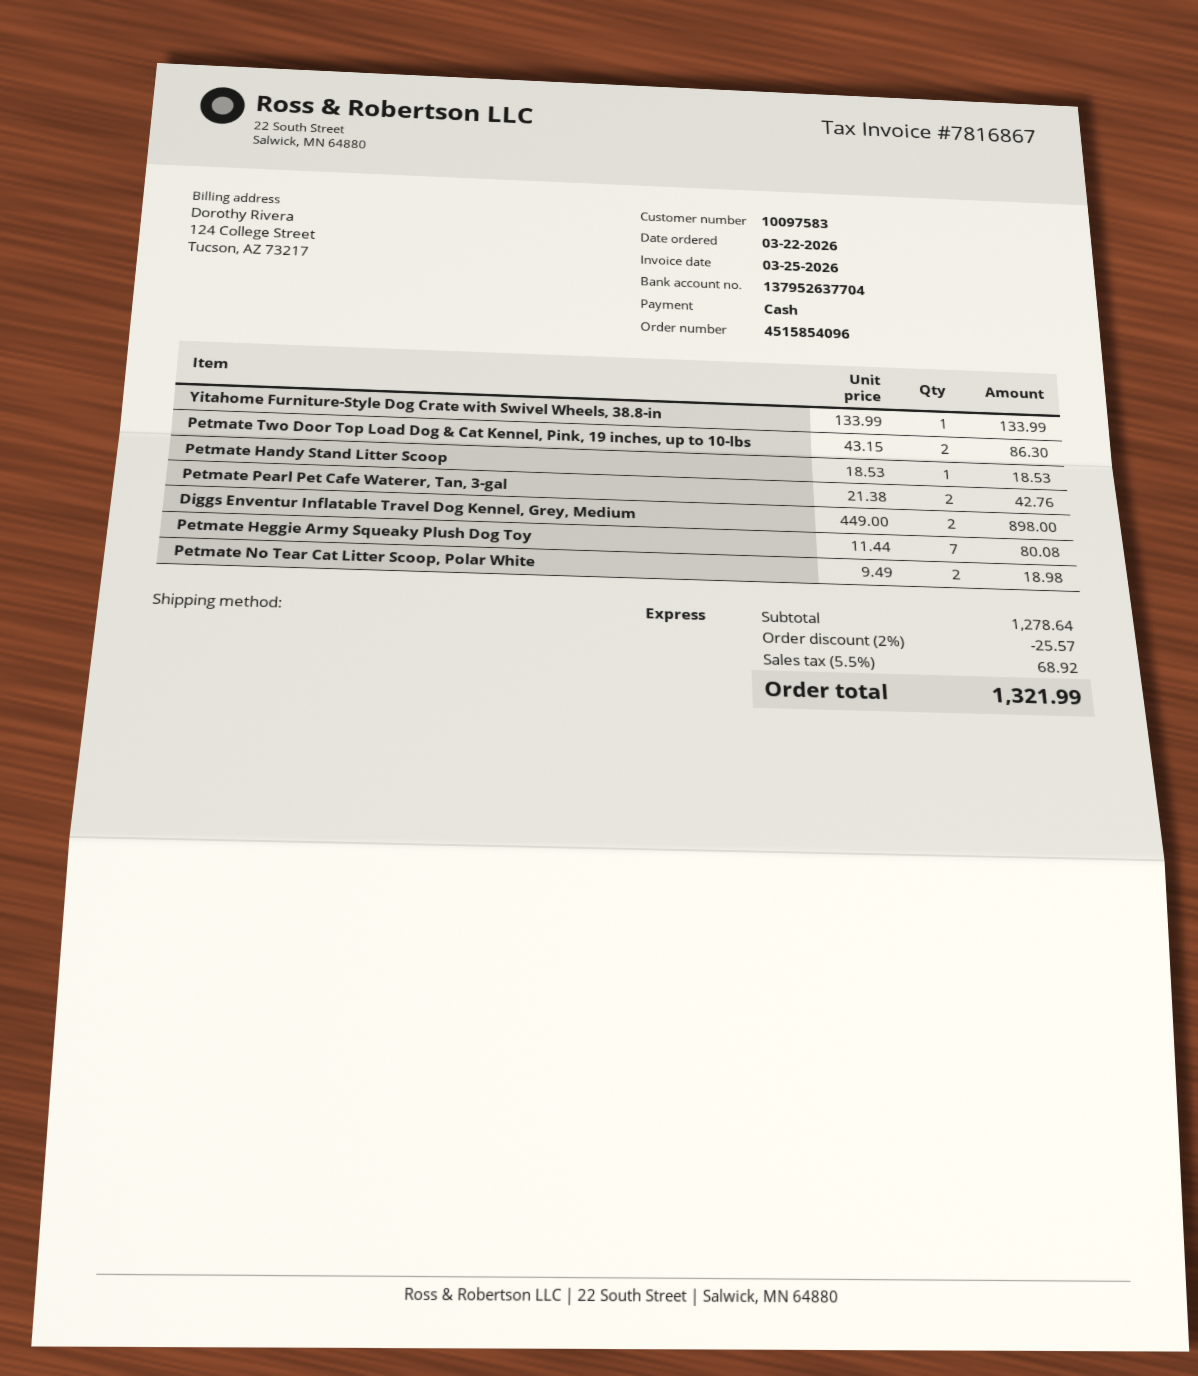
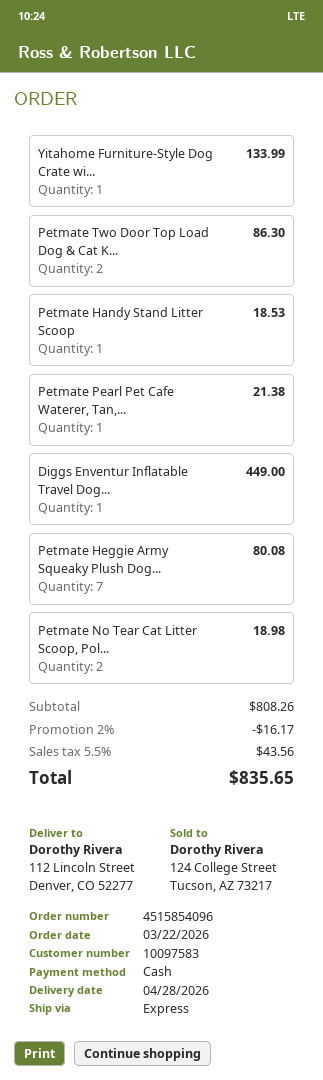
Petmate Pearl Pet Cafe Waterer, Tan, 3-gal: 2 for 42.76 -> 1 for 21.38
Diggs Enventur Inflatable Travel Dog Kennel, Grey, Medium: 2 for 898.00 -> 1 for 449.00
subtotal: 1278.64 -> 808.26
discount: 2% = 25.57 -> 2% = 16.17
tax: 5.5% = 68.92 -> 5.5% = 43.56
total: 1321.99 -> 835.65

